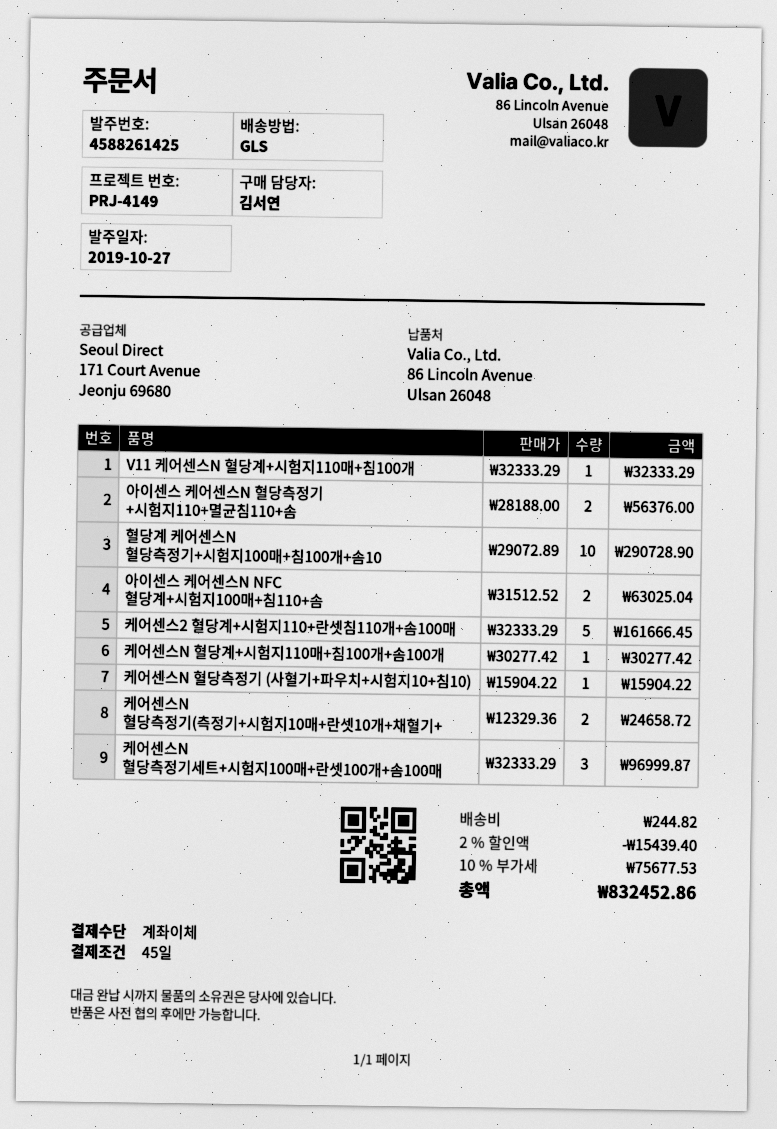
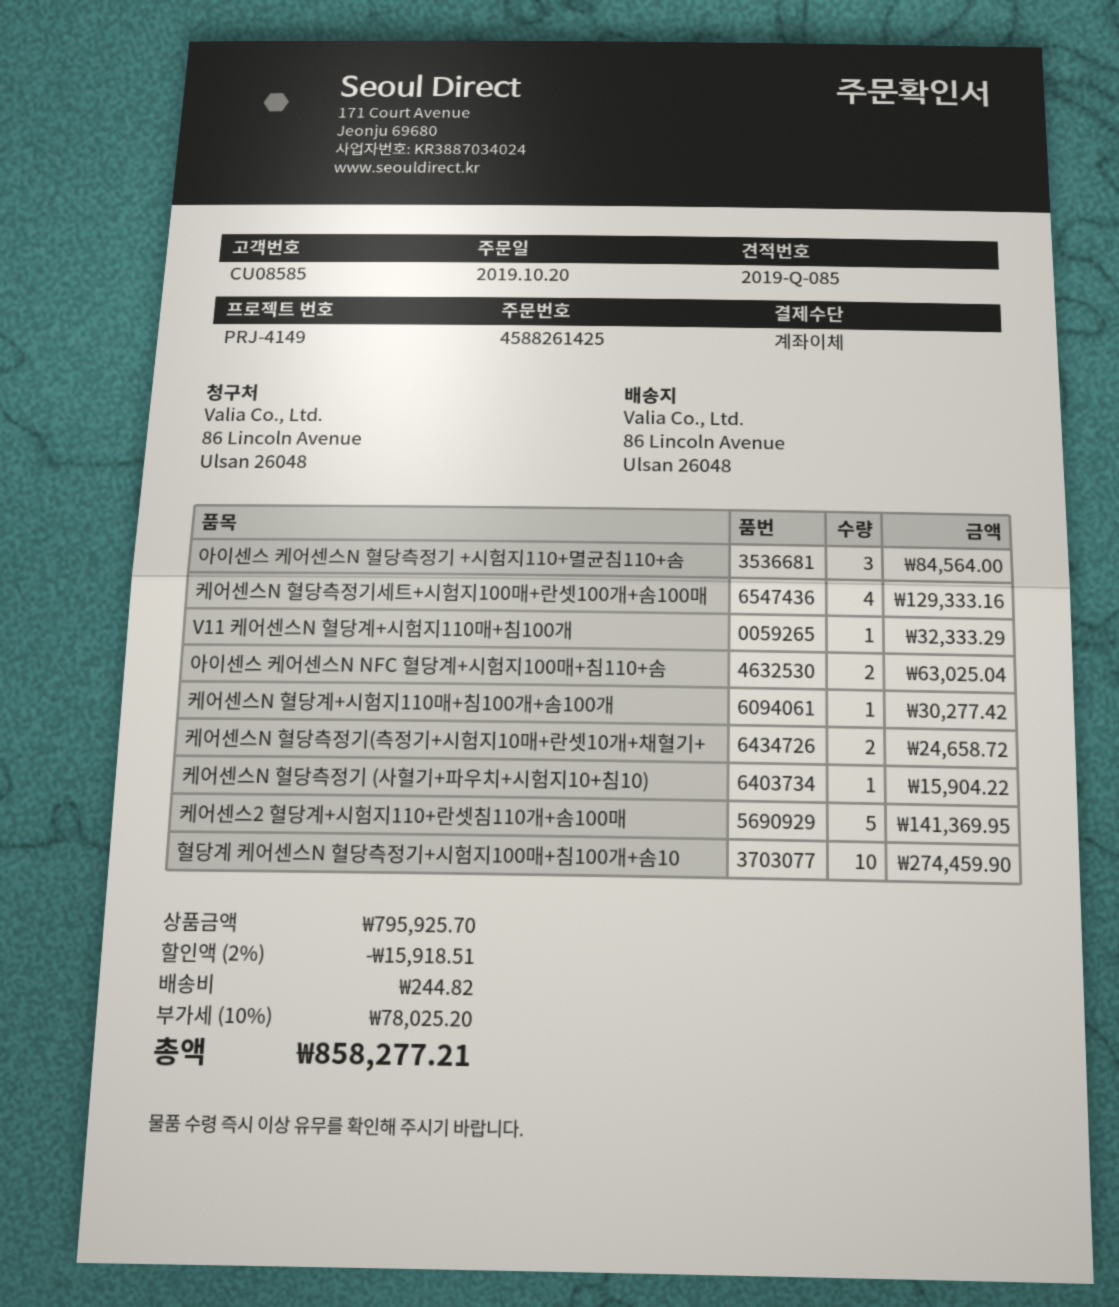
order date: 2019-10-27 -> 2019-10-20
아이센스 케어센스N 혈당측정기 +시험지110+멸균침110+솜: 2 for 56376.00 -> 3 for 84564.00
혈당계 케어센스N 혈당측정기+시험지100매+침100개+솜10: 10 for 290728.90 -> 10 for 274459.90
케어센스2 혈당계+시험지110+란셋침110개+솜100매: 5 for 161666.45 -> 5 for 141369.95
케어센스N 혈당측정기세트+시험지100매+란셋100개+솜100매: 3 for 96999.87 -> 4 for 129333.16
discount: 2% = 15439.40 -> 2% = 15918.51
tax: 10% = 75677.53 -> 10% = 78025.20
total: 832452.86 -> 858277.21

